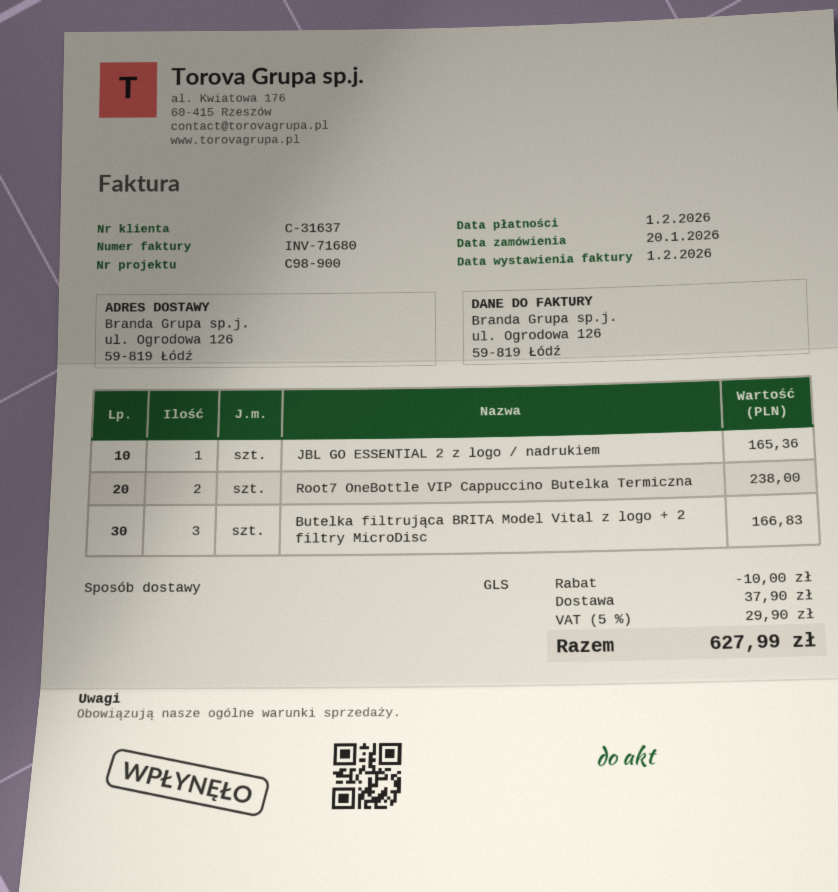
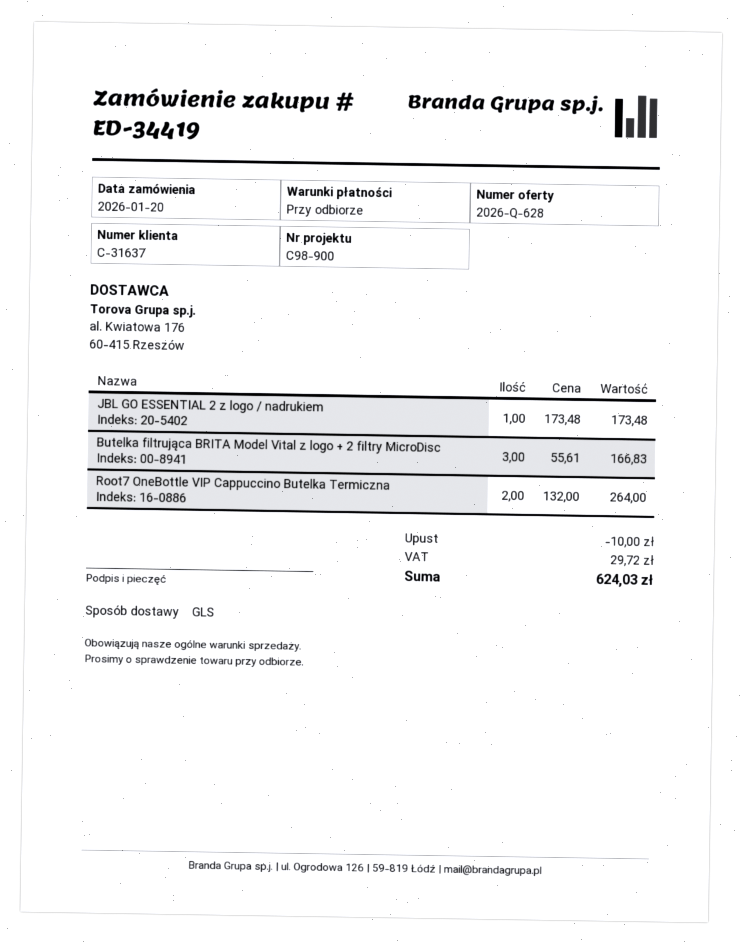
JBL GO ESSENTIAL 2 z logo / nadrukiem: 1 for 165.36 -> 1 for 173.48
Root7 OneBottle VIP Cappuccino Butelka Termiczna: 2 for 238.00 -> 2 for 264.00
shipping: 37.90 -> none
tax: 29.90 -> 29.72
total: 627.99 -> 624.03

